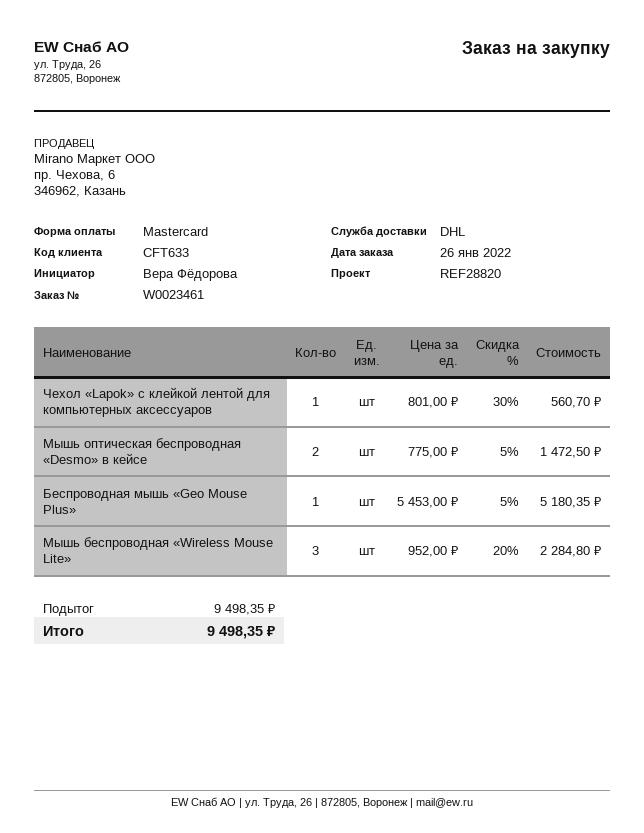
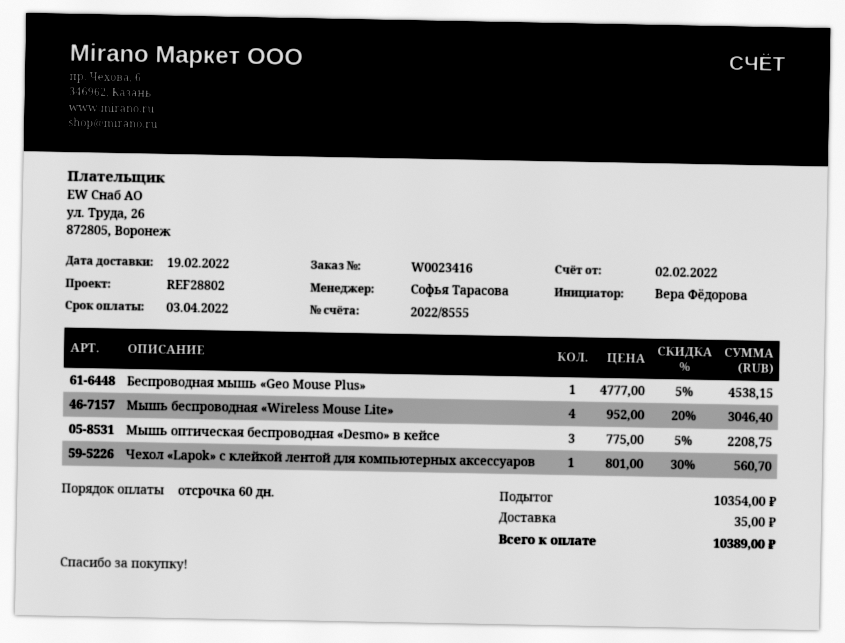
order number: W0023461 -> W0023416
reference: REF28820 -> REF28802
Мышь оптическая беспроводная «Desmo» в кейсе: 2 x 775.00 - 5% = 1472.50 -> 3 x 775.00 - 5% = 2208.75
Беспроводная мышь «Geo Mouse Plus»: 1 x 5453.00 - 5% = 5180.35 -> 1 x 4777.00 - 5% = 4538.15
Мышь беспроводная «Wireless Mouse Lite»: 3 x 952.00 - 20% = 2284.80 -> 4 x 952.00 - 20% = 3046.40
subtotal: 9498.35 -> 10354.00
shipping: none -> 35.00
total: 9498.35 -> 10389.00

